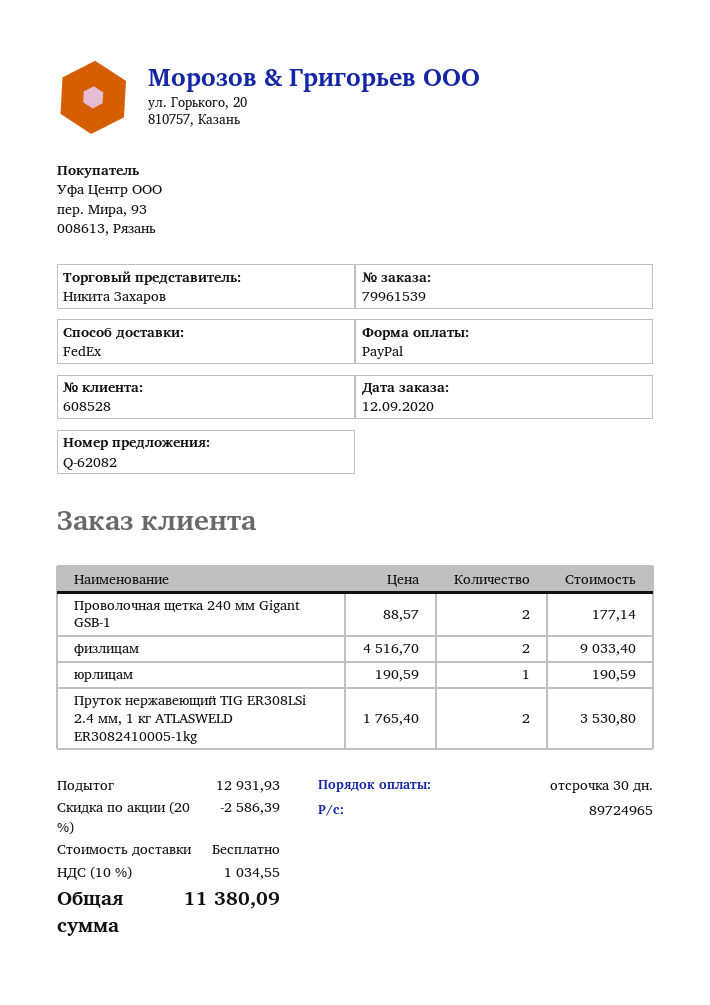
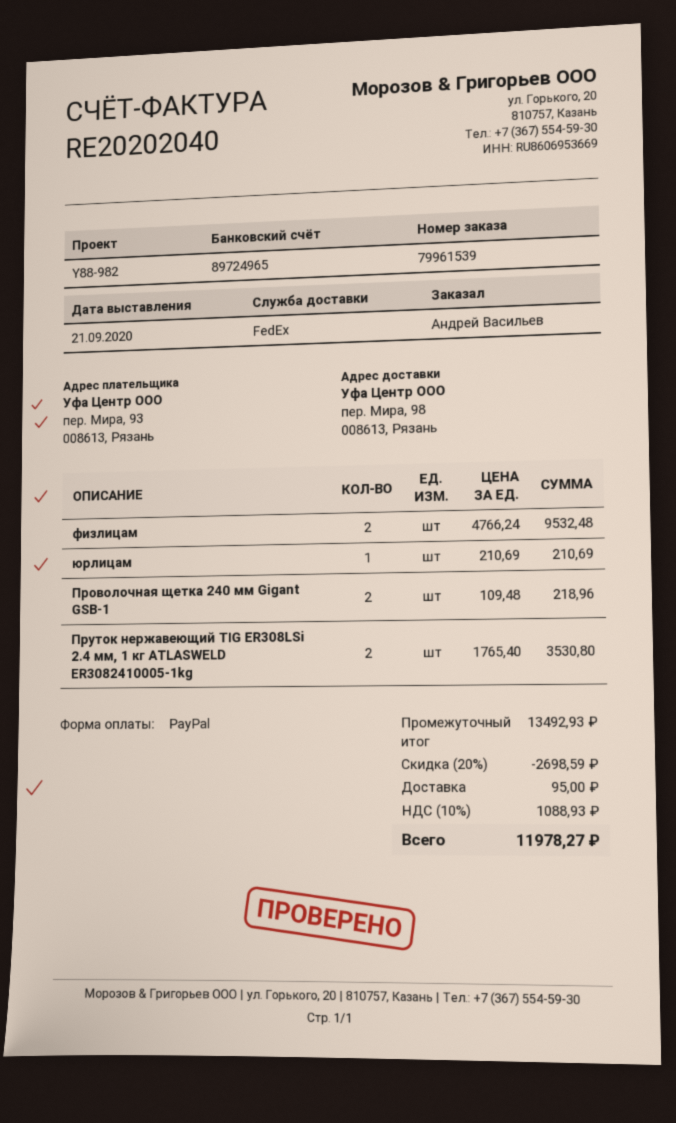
Проволочная щетка 240 мм Gigant GSB-1: 2 x 88.57 = 177.14 -> 2 x 109.48 = 218.96
физлицам: 2 x 4516.70 = 9033.40 -> 2 x 4766.24 = 9532.48
юрлицам: 1 x 190.59 = 190.59 -> 1 x 210.69 = 210.69
subtotal: 12931.93 -> 13492.93
discount: 20% = 2586.39 -> 20% = 2698.59
shipping: 0.00 -> 95.00
tax: 10% = 1034.55 -> 10% = 1088.93
total: 11380.09 -> 11978.27

